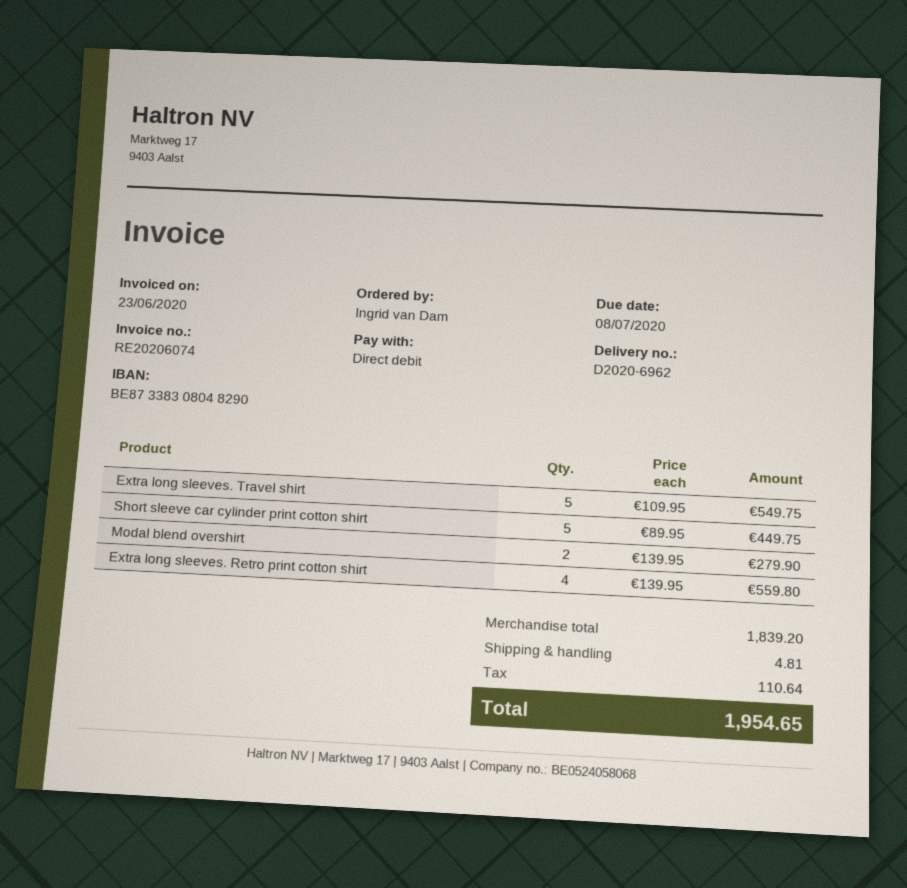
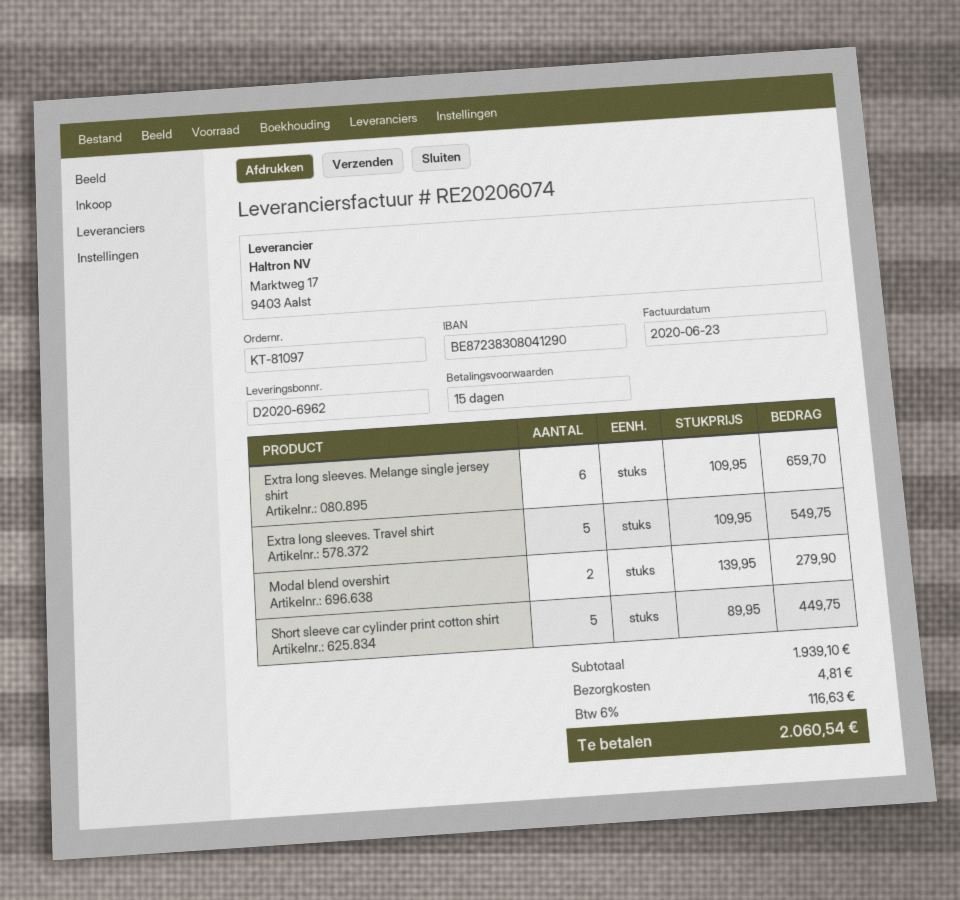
bank account: BE87338308048290 -> BE87238308041290
Extra long sleeves. Retro print cotton shirt: 4 x 139.95 = 559.80 -> none
Extra long sleeves. Melange single jersey shirt: none -> 6 x 109.95 = 659.70
subtotal: 1839.20 -> 1939.10
tax: 110.64 -> 116.63
total: 1954.65 -> 2060.54

